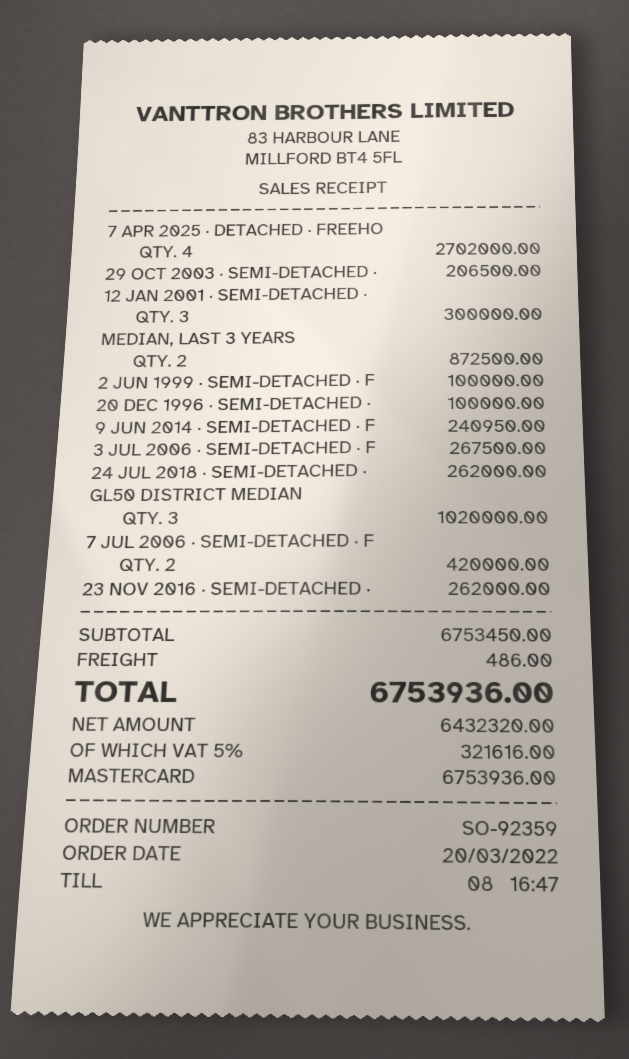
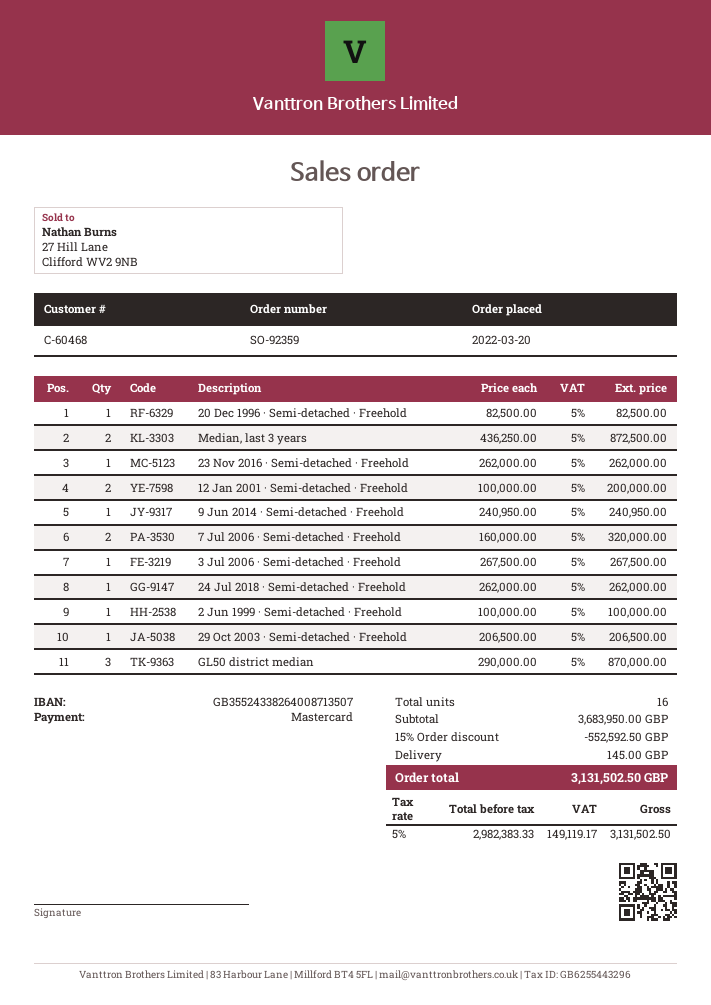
7 APR 2025 · DETACHED · FREEHO: 4 for 2702000.00 -> none
12 JAN 2001 · SEMI-DETACHED ·: 3 for 300000.00 -> 2 for 200000.00
20 DEC 1996 · SEMI-DETACHED ·: 1 for 100000.00 -> 1 for 82500.00
GL50 DISTRICT MEDIAN: 3 for 1020000.00 -> 3 for 870000.00
7 JUL 2006 · SEMI-DETACHED · F: 2 for 420000.00 -> 2 for 320000.00
subtotal: 6753450.00 -> 3683950.00
discount: none -> 15% = 552592.50
shipping: 486.00 -> 145.00
net: 6432320.00 -> 2982383.33
tax: 5% = 321616.00 -> 5% = 149119.17
total: 6753936.00 -> 3131502.50

